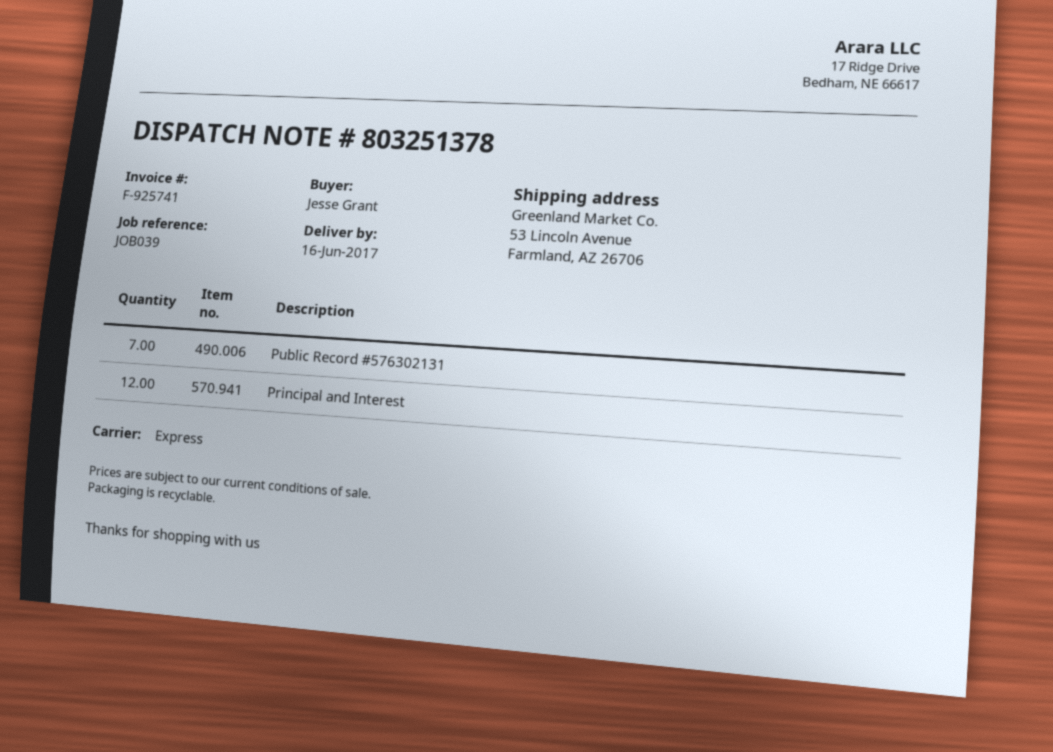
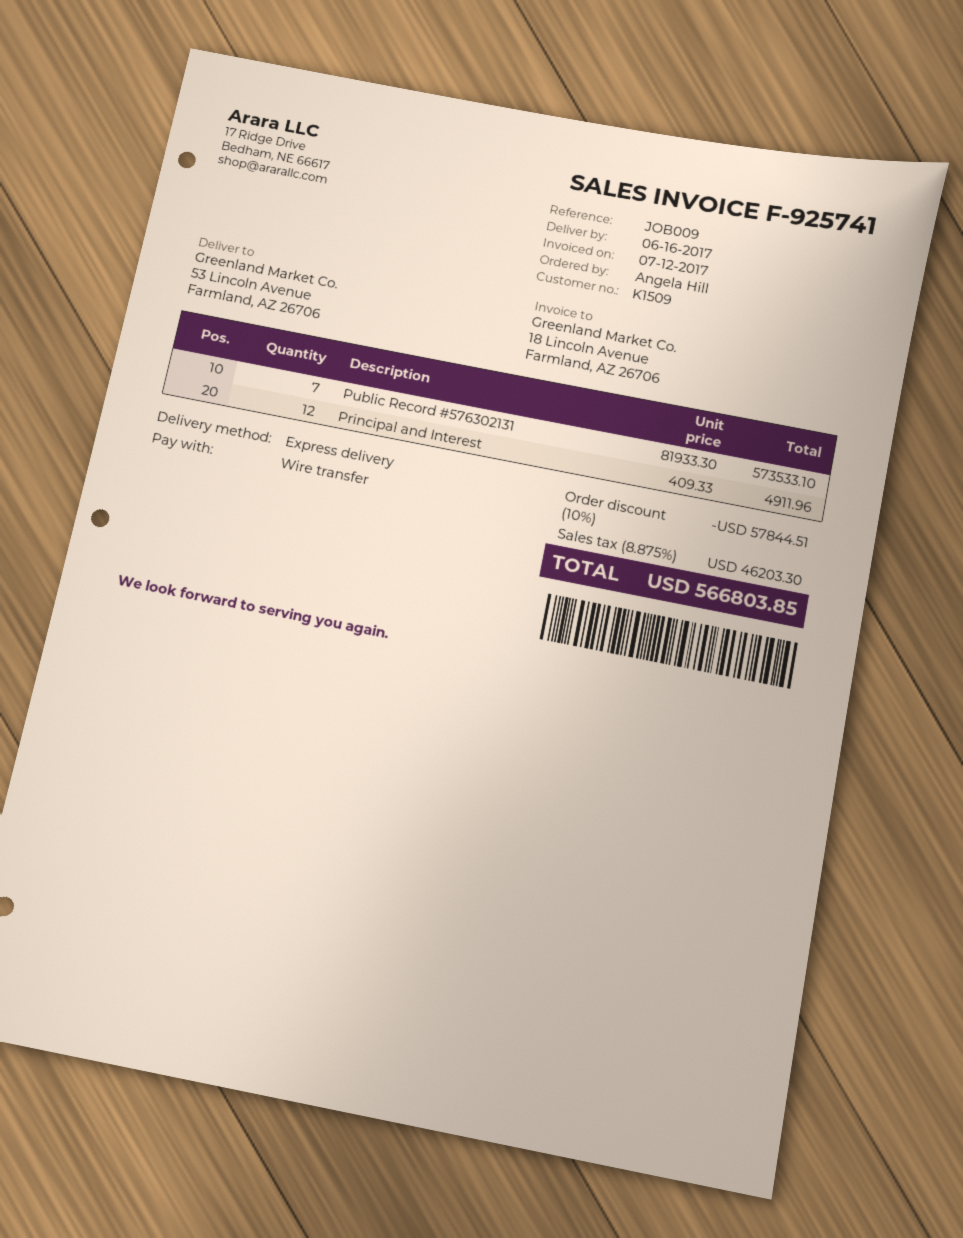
reference: JOB039 -> JOB009
ordered by: Jesse Grant -> Angela Hill

